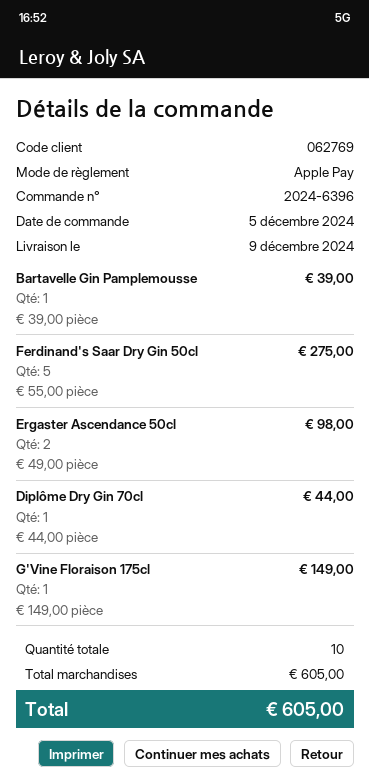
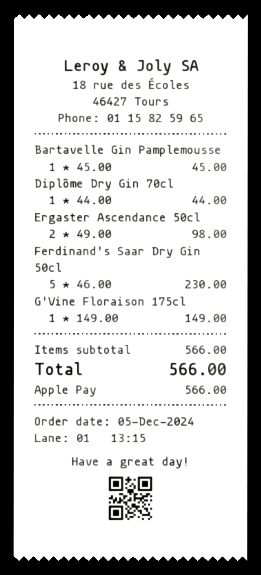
Bartavelle Gin Pamplemousse: 1 x 39.00 = 39.00 -> 1 x 45.00 = 45.00
Ferdinand's Saar Dry Gin 50cl: 5 x 55.00 = 275.00 -> 5 x 46.00 = 230.00
subtotal: 605.00 -> 566.00
total: 605.00 -> 566.00

